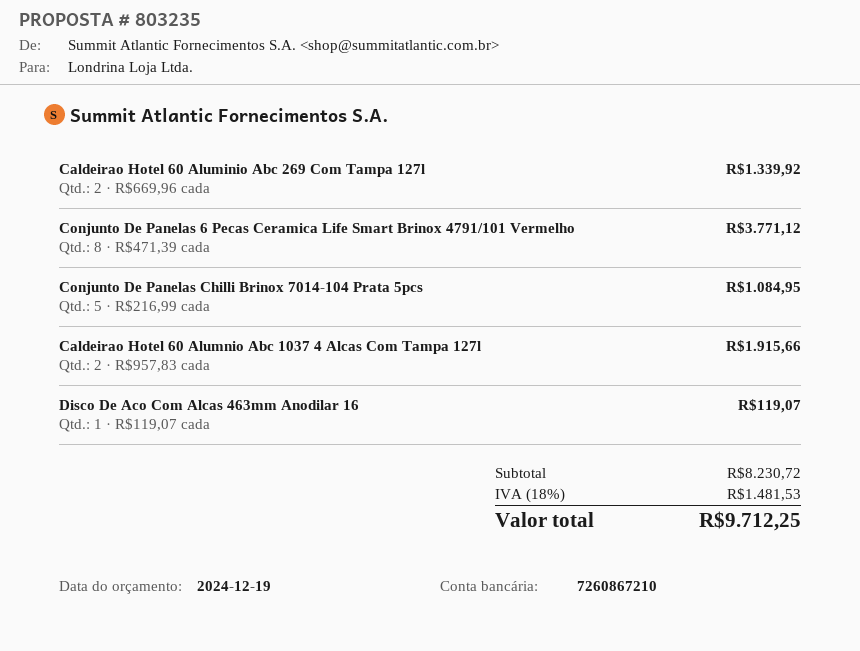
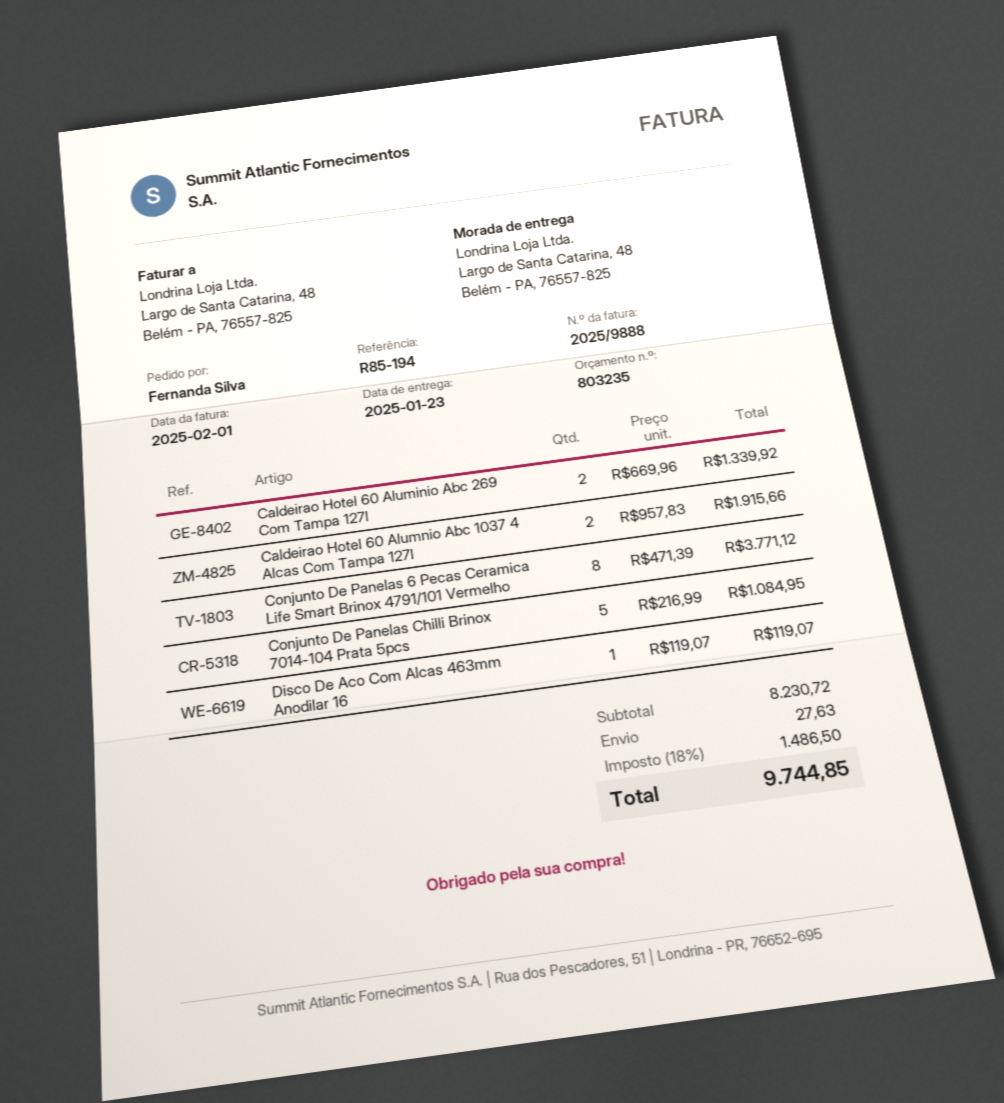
shipping: none -> 27.63
tax: 18% = 1481.53 -> 18% = 1486.50
total: 9712.25 -> 9744.85

